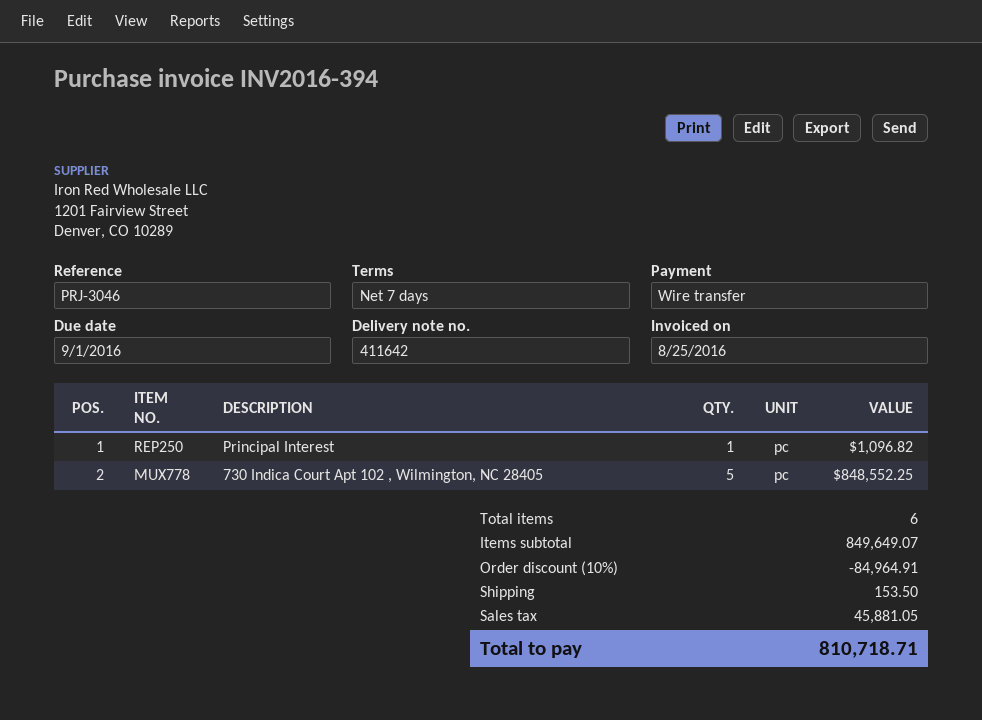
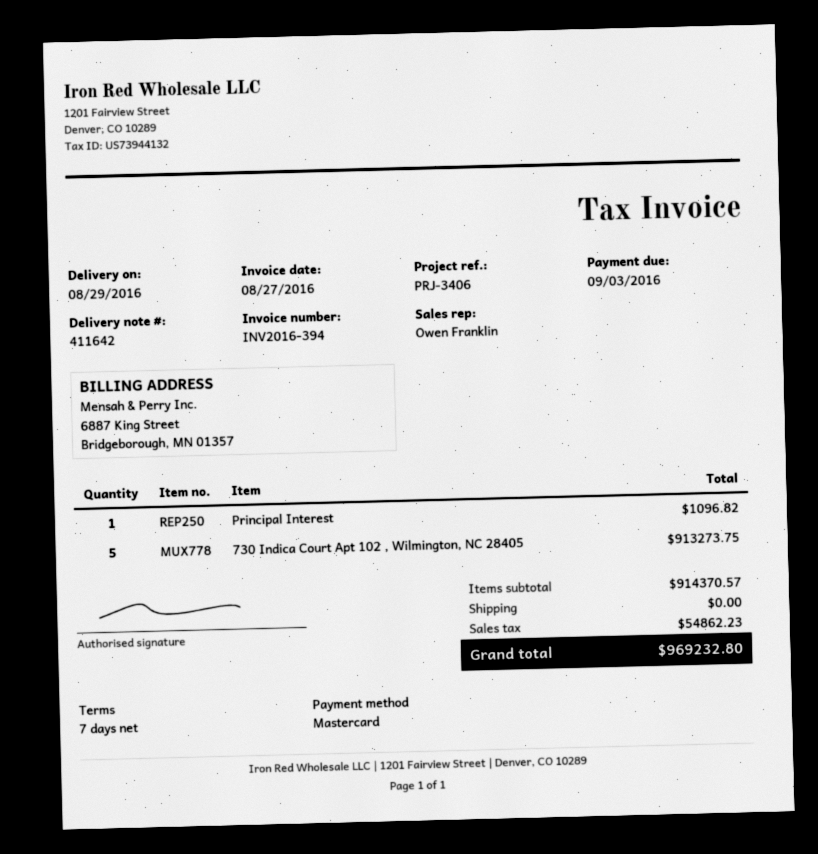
invoice date: 2016-08-25 -> 2016-08-27
due date: 2016-09-01 -> 2016-09-03
reference: PRJ-3046 -> PRJ-3406
payment method: bank transfer -> Mastercard
730 Indica Court Apt 102 , Wilmington, NC 28405: 5 for 848552.25 -> 5 for 913273.75
subtotal: 849649.07 -> 914370.57
discount: 10% = 84964.91 -> none
shipping: 153.50 -> 0.00
tax: 45881.05 -> 54862.23
total: 810718.71 -> 969232.80

